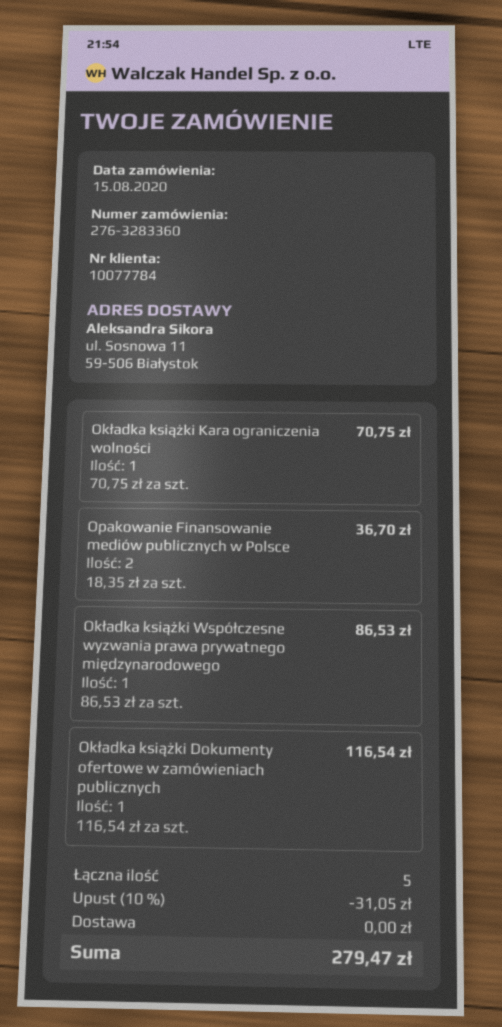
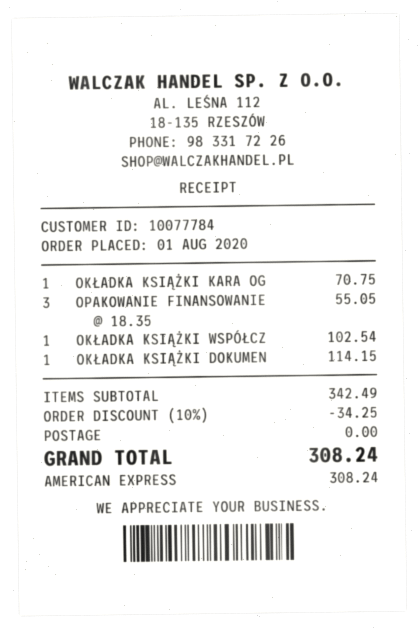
order date: 2020-08-15 -> 2020-08-01
Opakowanie Finansowanie mediów publicznych w Polsce: 2 x 18.35 = 36.70 -> 3 x 18.35 = 55.05
Okładka książki Współczesne wyzwania prawa prywatnego międzynarodowego: 1 x 86.53 = 86.53 -> 1 x 102.54 = 102.54
Okładka książki Dokumenty ofertowe w zamówieniach publicznych: 1 x 116.54 = 116.54 -> 1 x 114.15 = 114.15
discount: 10% = 31.05 -> 10% = 34.25
total: 279.47 -> 308.24

